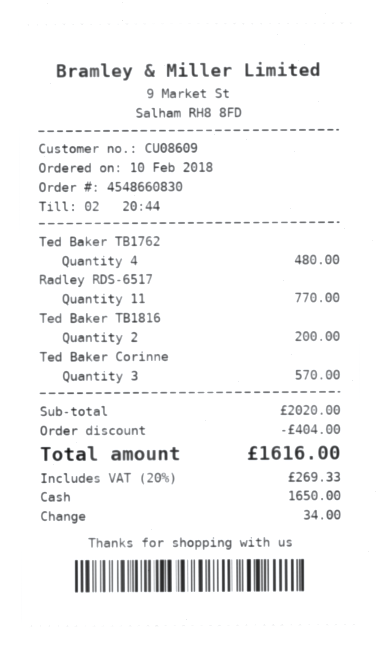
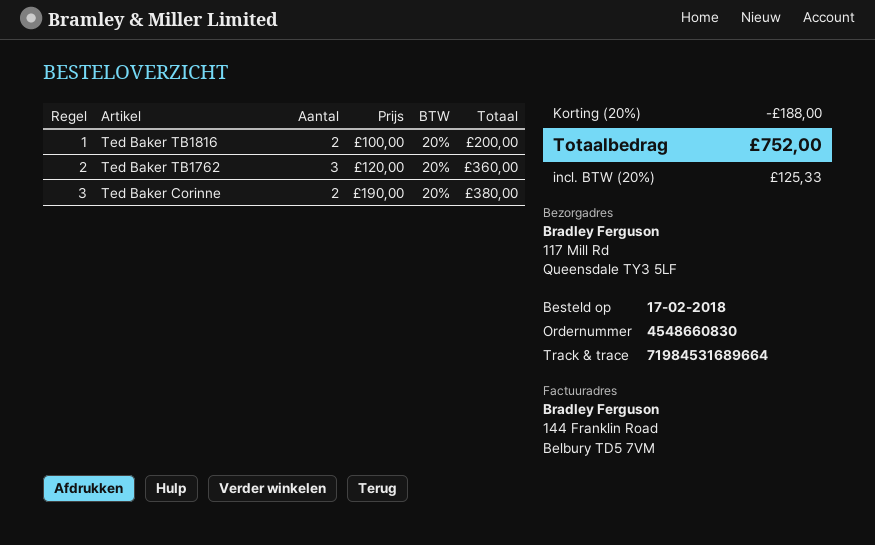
order date: 2018-02-10 -> 2018-02-17
Ted Baker TB1762: 4 for 480.00 -> 3 for 360.00
Radley RDS-6517: 11 for 770.00 -> none
Ted Baker Corinne: 3 for 570.00 -> 2 for 380.00
discount: 404.00 -> 188.00
tax: 20% = 269.33 -> 20% = 125.33
total: 1616.00 -> 752.00

